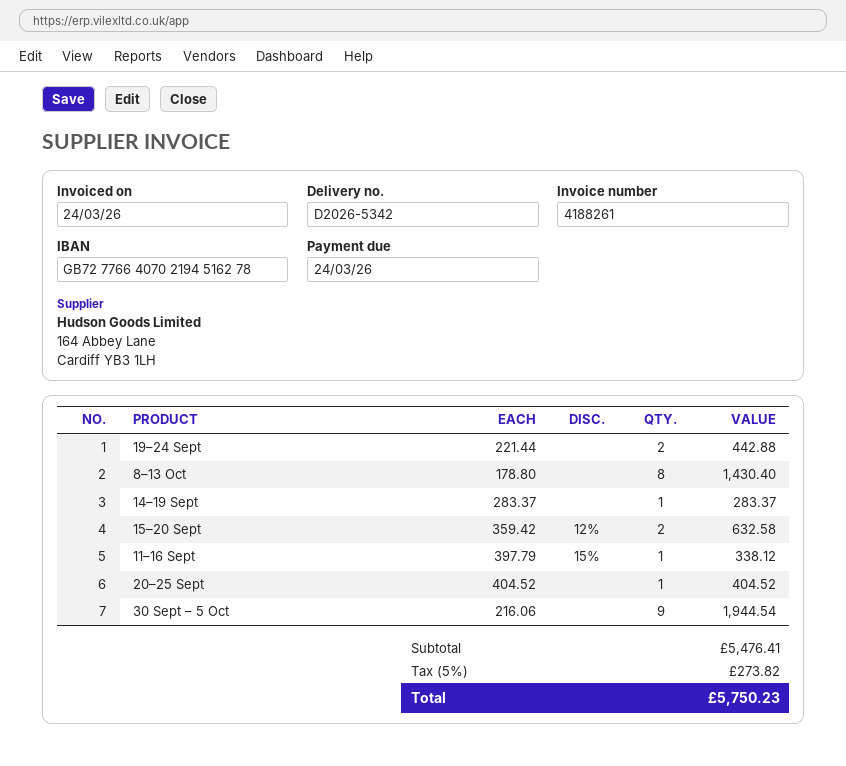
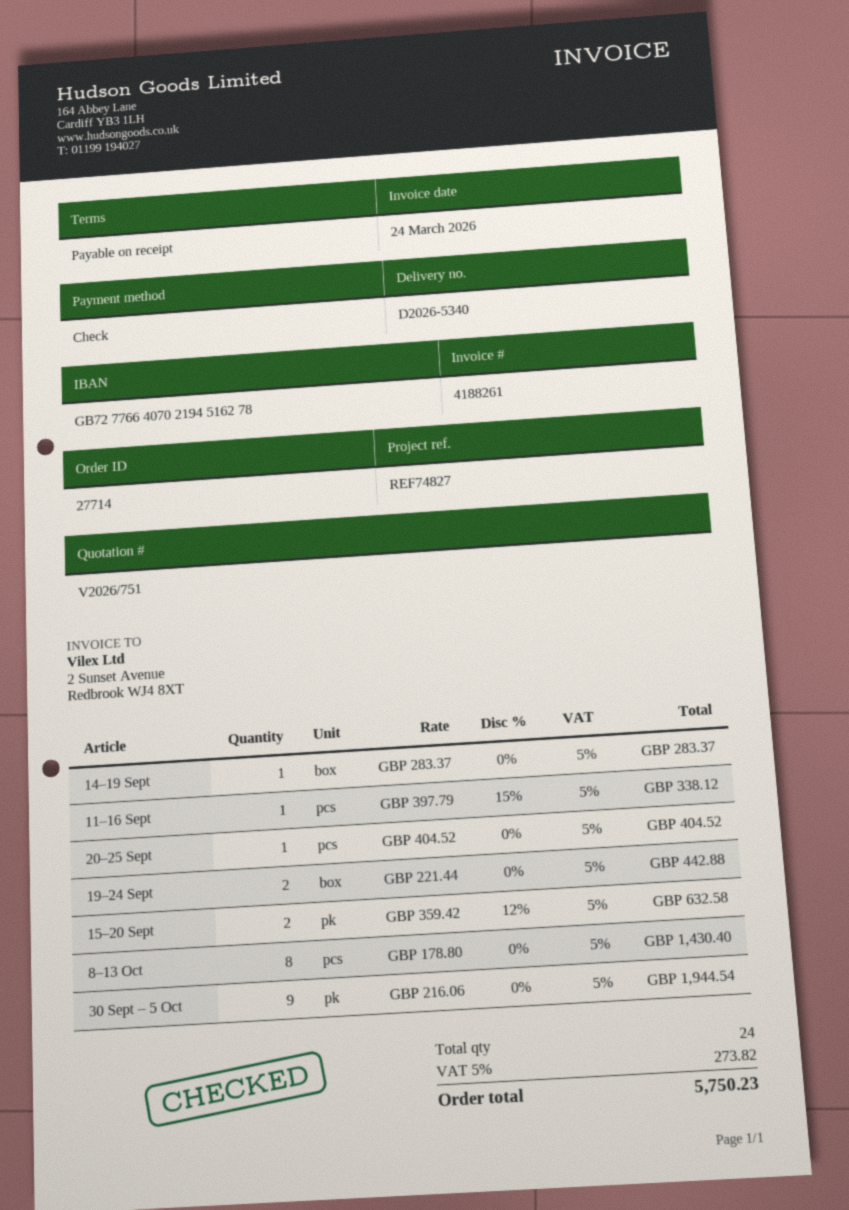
delivery note number: D2026-5342 -> D2026-5340

